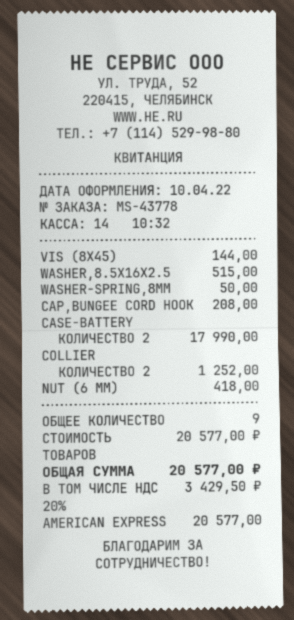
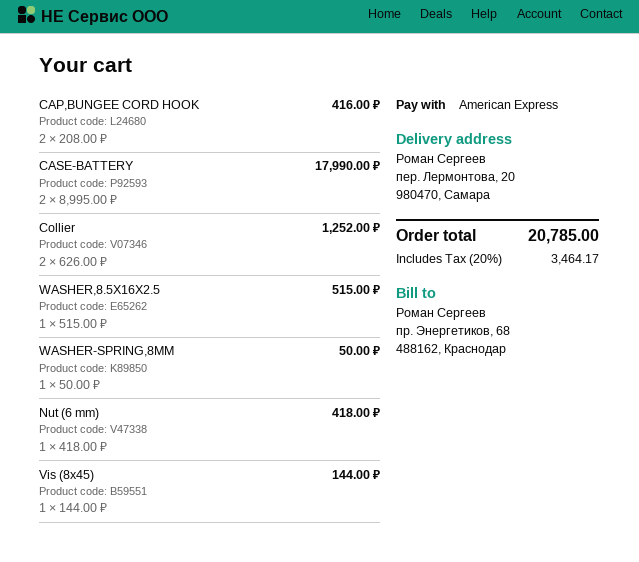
CAP,BUNGEE CORD HOOK: 1 for 208.00 -> 2 for 416.00
tax: 20% = 3429.50 -> 20% = 3464.17
total: 20577.00 -> 20785.00

